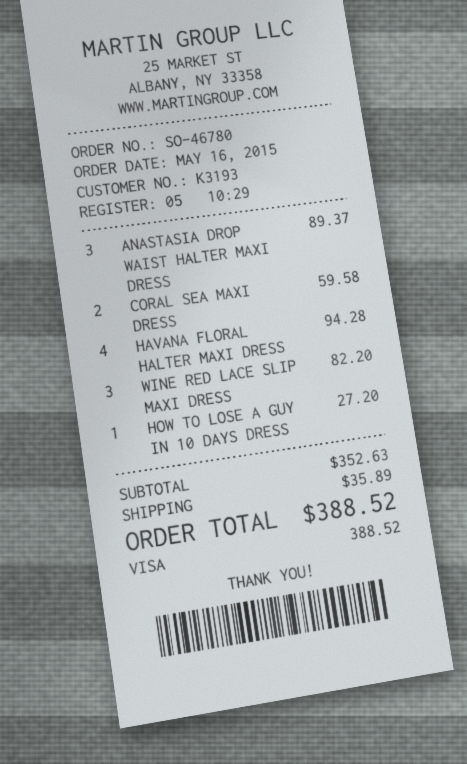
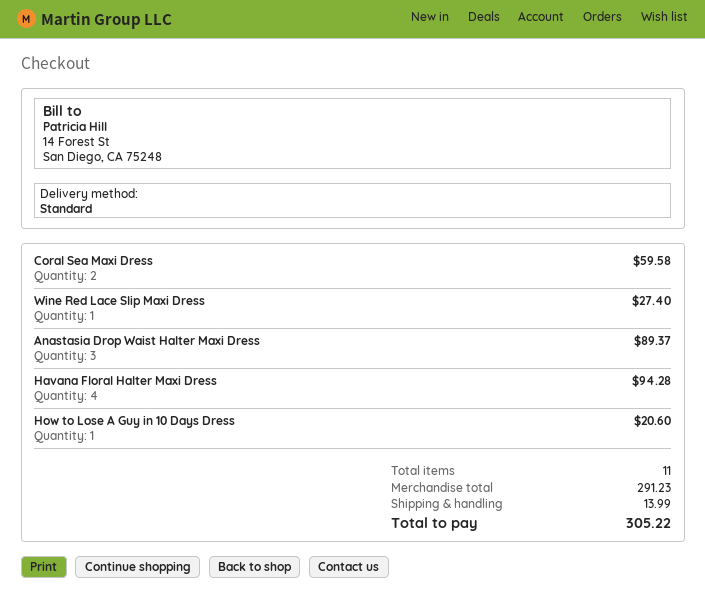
WINE RED LACE SLIP MAXI DRESS: 3 for 82.20 -> 1 for 27.40
HOW TO LOSE A GUY IN 10 DAYS DRESS: 1 for 27.20 -> 1 for 20.60
subtotal: 352.63 -> 291.23
shipping: 35.89 -> 13.99
total: 388.52 -> 305.22

